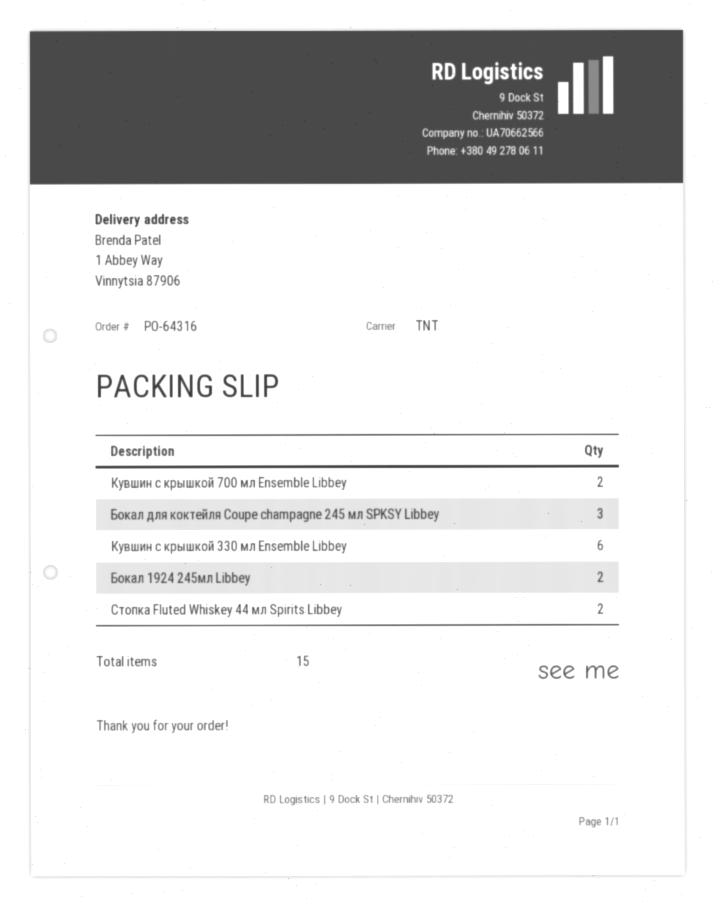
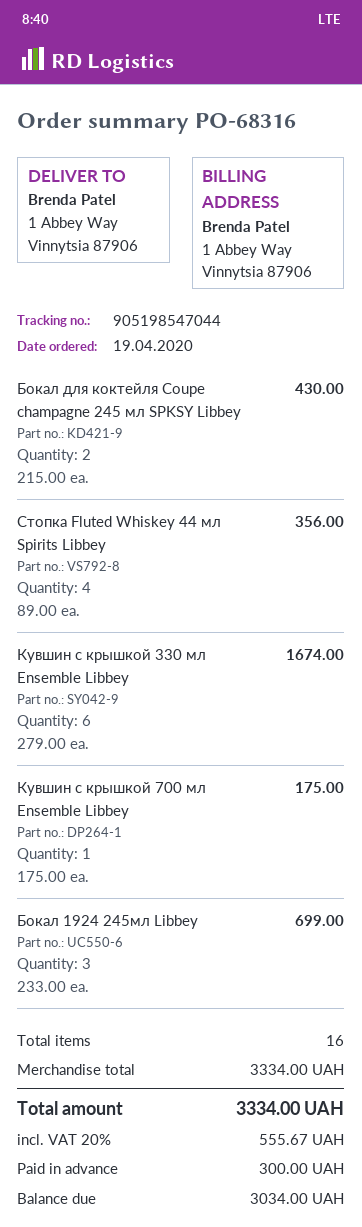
order number: PO-64316 -> PO-68316
Кувшин с крышкой 700 мл Ensemble Libbey: 2 -> 1
Бокал для коктейля Coupe champagne 245 мл SPKSY Libbey: 3 -> 2
Бокал 1924 245мл Libbey: 2 -> 3
Стопка Fluted Whiskey 44 мл Spirits Libbey: 2 -> 4
total quantity: 15 -> 16

